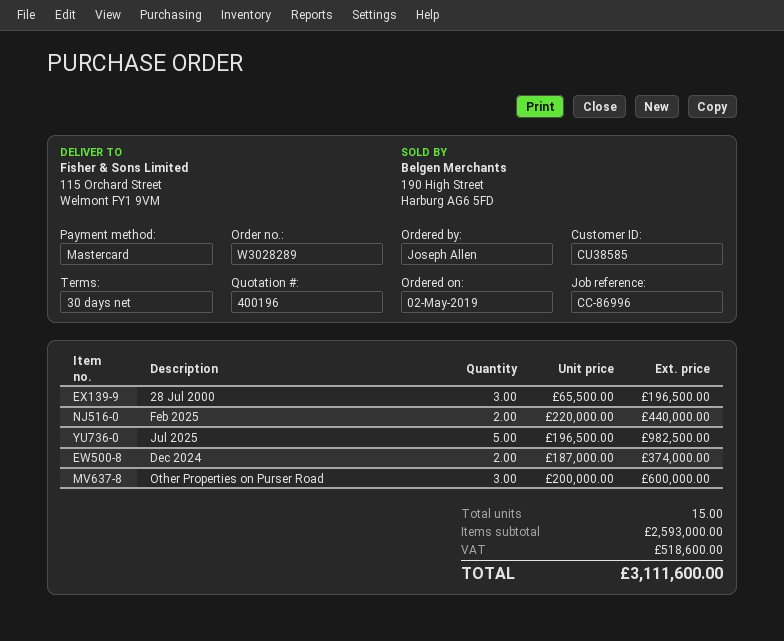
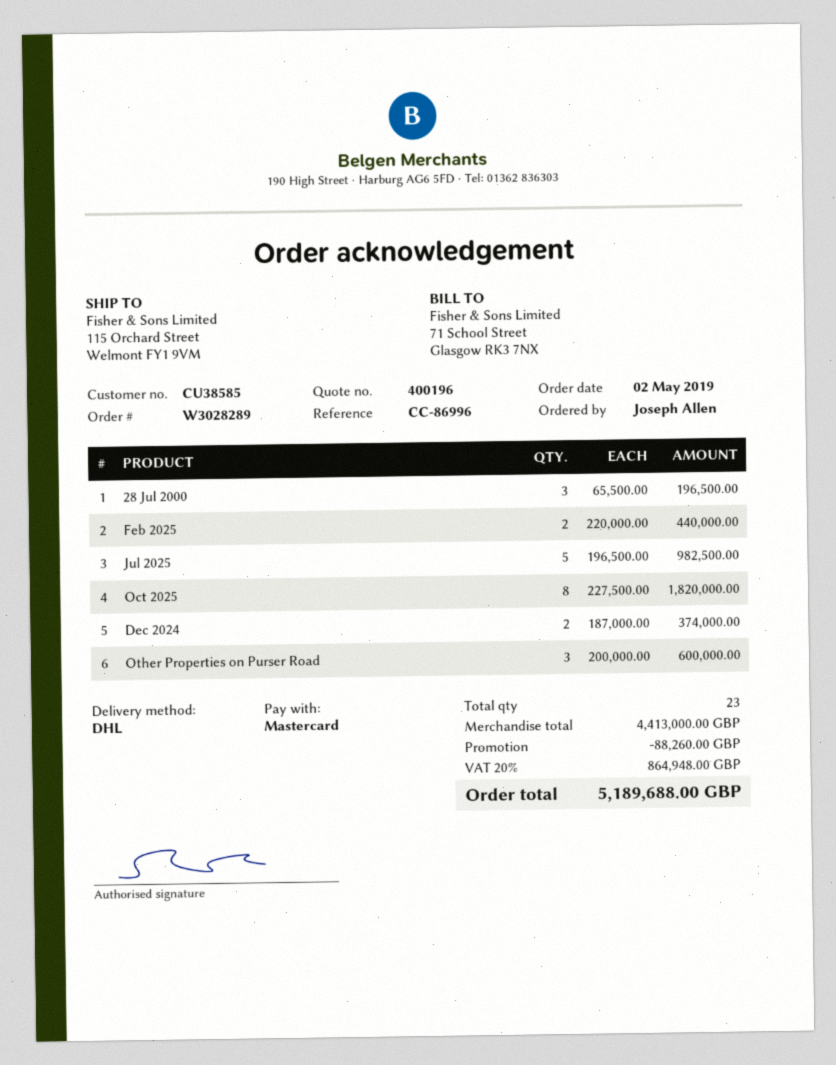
Oct 2025: none -> 8 x 227500.00 = 1820000.00
total quantity: 15 -> 23
subtotal: 2593000.00 -> 4413000.00
discount: none -> 88260.00
tax: 518600.00 -> 864948.00
total: 3111600.00 -> 5189688.00

